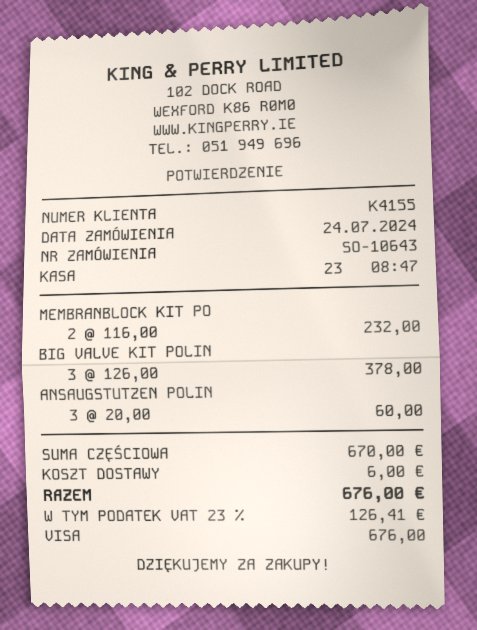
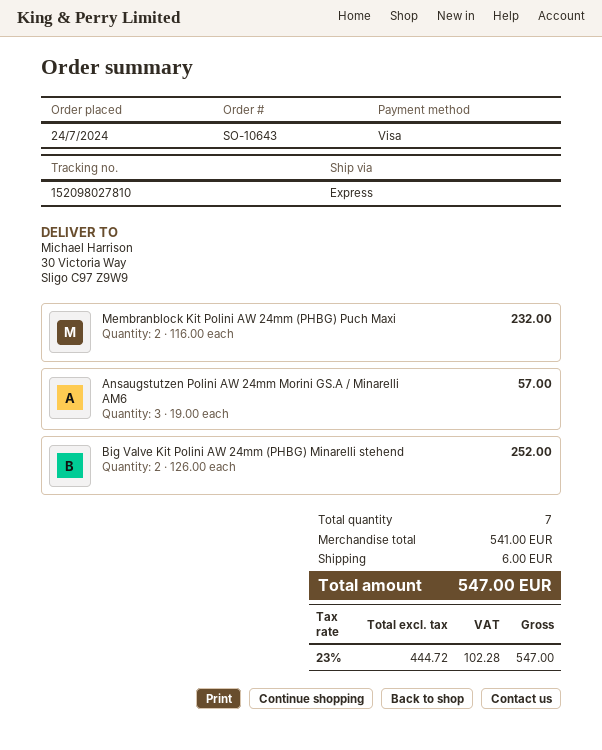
BIG VALVE KIT POLIN: 3 x 126.00 = 378.00 -> 2 x 126.00 = 252.00
ANSAUGSTUTZEN POLIN: 3 x 20.00 = 60.00 -> 3 x 19.00 = 57.00
subtotal: 670.00 -> 541.00
tax: 23% = 126.41 -> 23% = 102.28
total: 676.00 -> 547.00

